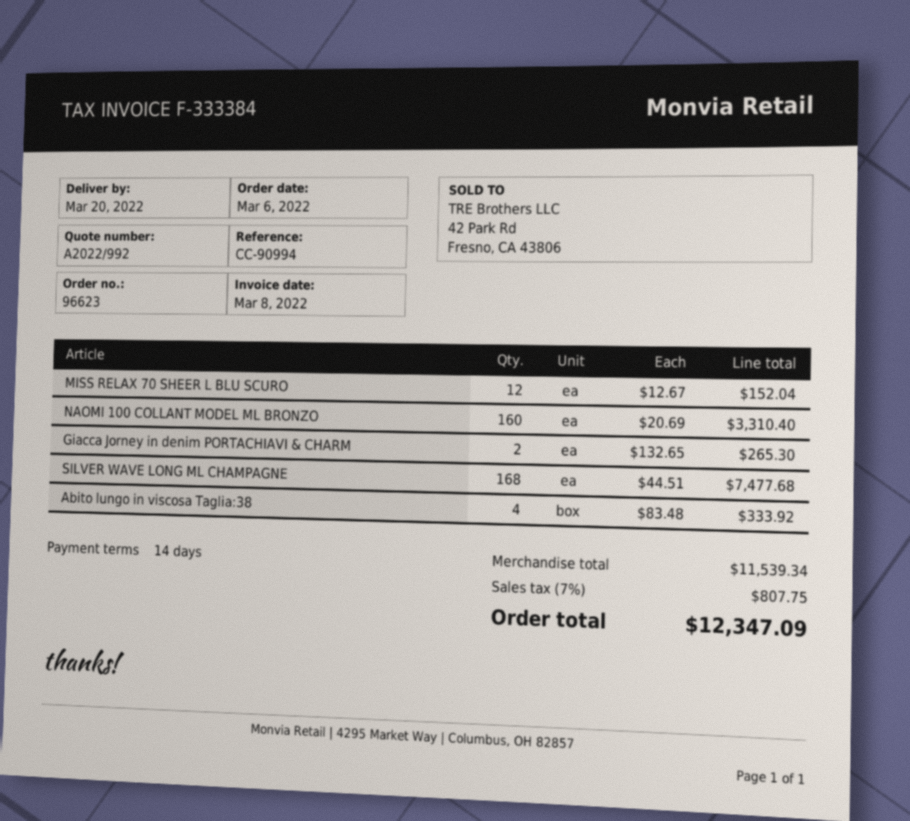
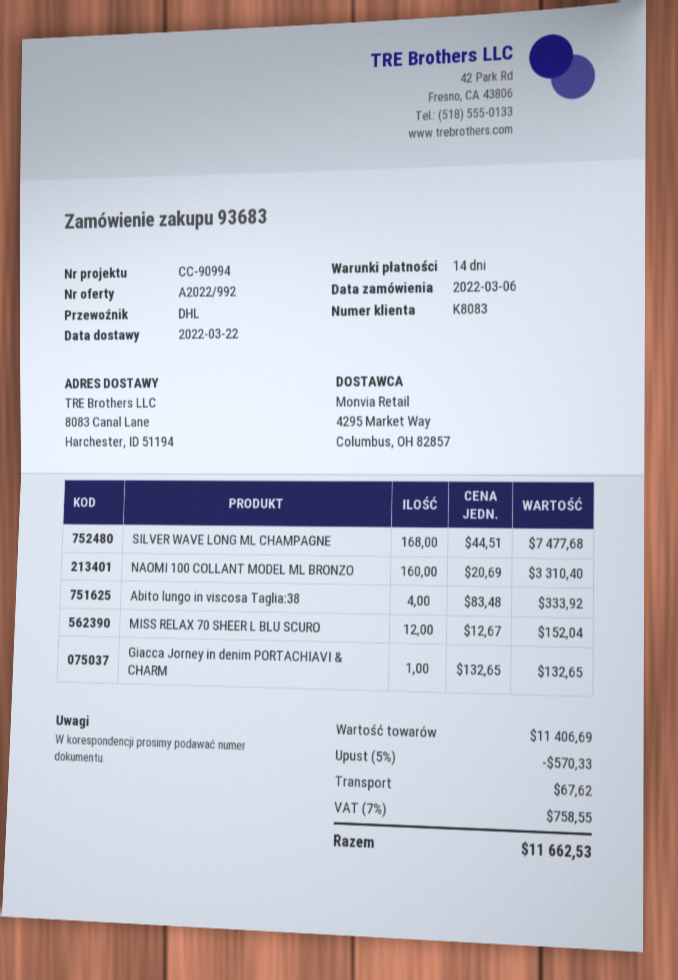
order number: 96623 -> 93683
delivery date: 2022-03-20 -> 2022-03-22
Giacca Jorney in denim PORTACHIAVI & CHARM: 2 x 132.65 = 265.30 -> 1 x 132.65 = 132.65
subtotal: 11539.34 -> 11406.69
discount: none -> 5% = 570.33
shipping: none -> 67.62
tax: 7% = 807.75 -> 7% = 758.55
total: 12347.09 -> 11662.53

